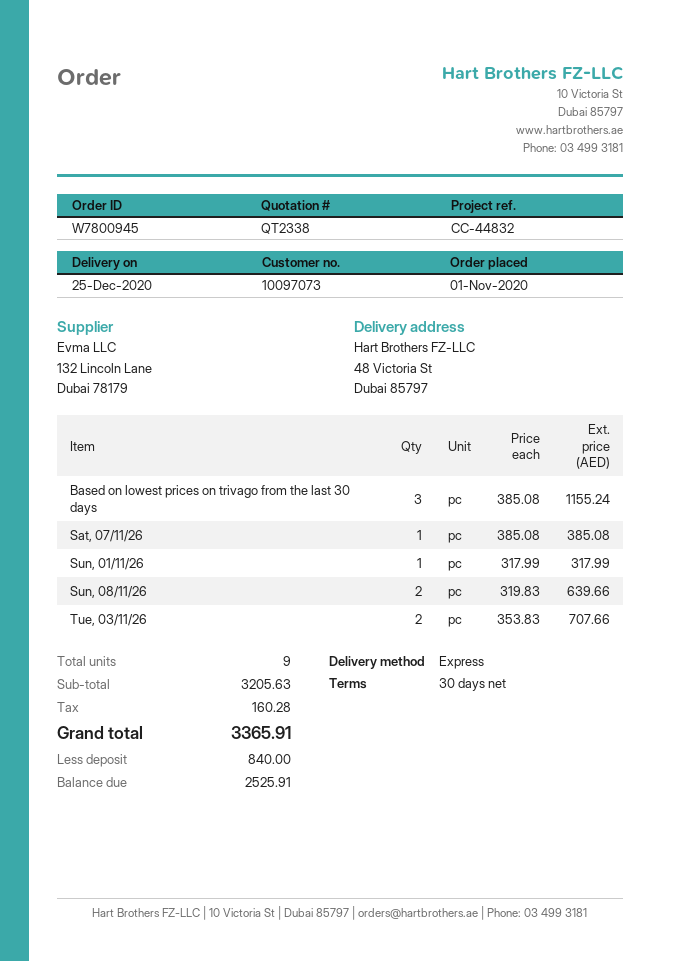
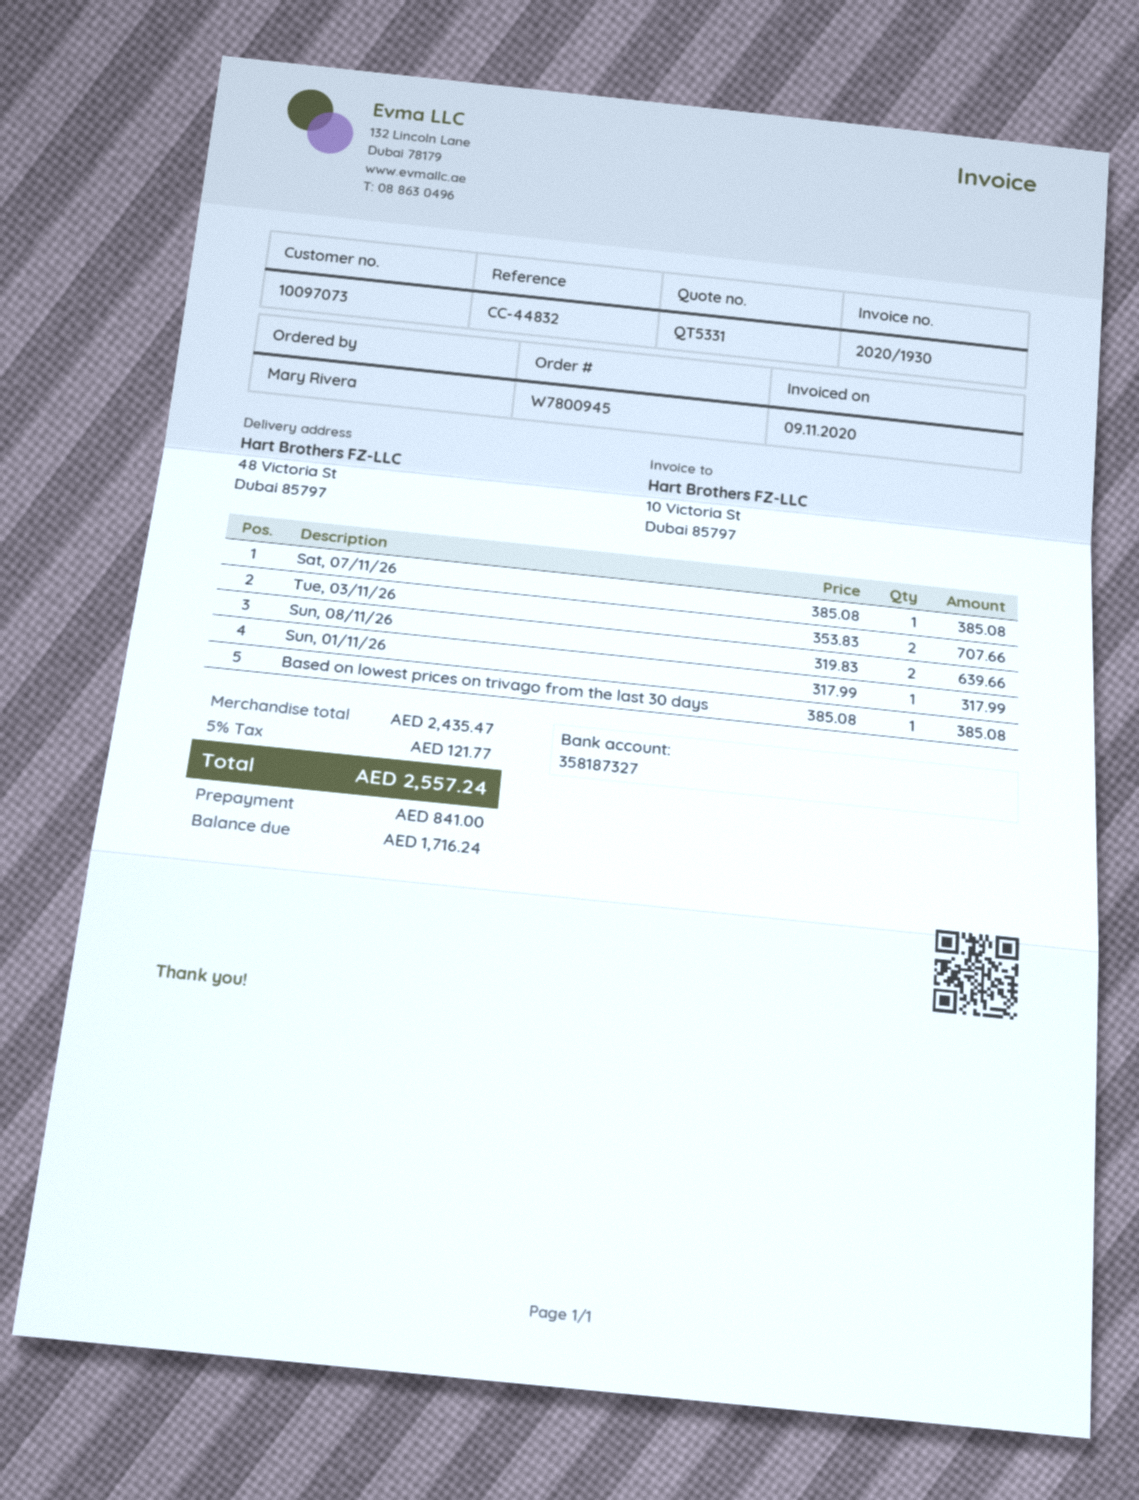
quote number: QT2338 -> QT5331
Based on lowest prices on trivago from the last 30 days: 3 x 385.08 = 1155.24 -> 1 x 385.08 = 385.08
subtotal: 3205.63 -> 2435.47
tax: 160.28 -> 121.77
total: 3365.91 -> 2557.24
deposit: 840.00 -> 841.00
balance: 2525.91 -> 1716.24

